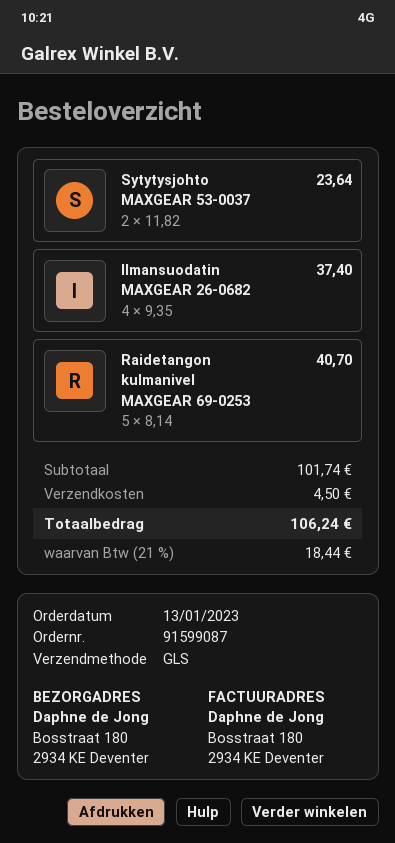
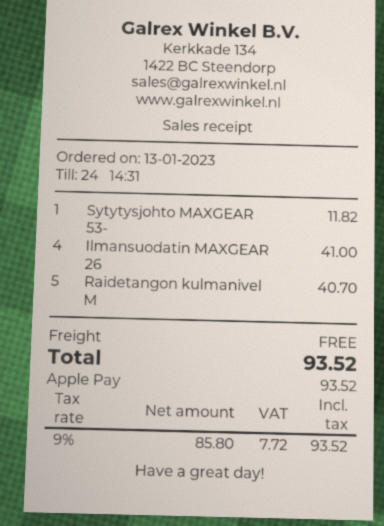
Sytytysjohto MAXGEAR 53-0037: 2 for 23.64 -> 1 for 11.82
Ilmansuodatin MAXGEAR 26-0682: 4 for 37.40 -> 4 for 41.00
shipping: 4.50 -> 0.00
tax: 21% = 18.44 -> 9% = 7.72
total: 106.24 -> 93.52

